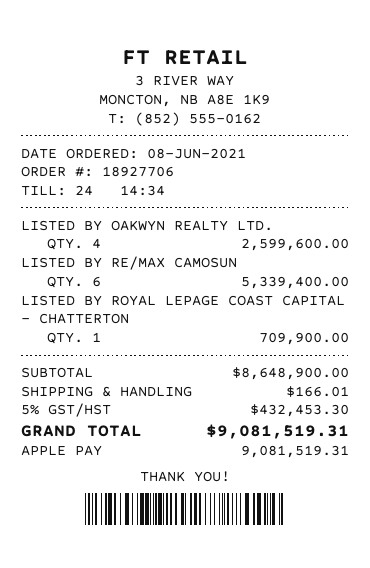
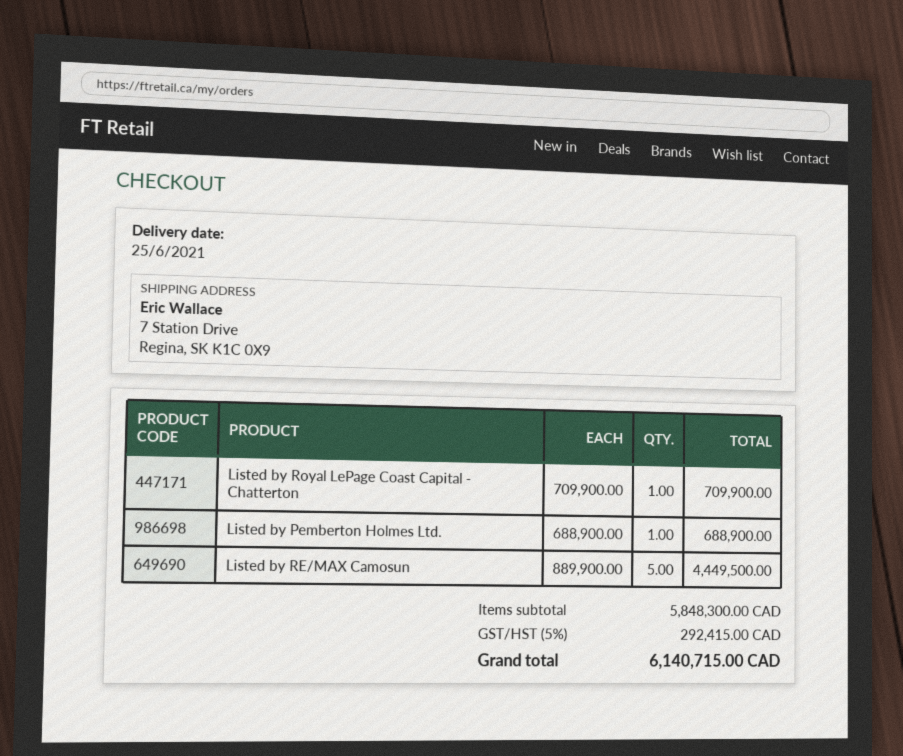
LISTED BY OAKWYN REALTY LTD.: 4 for 2599600.00 -> none
LISTED BY RE/MAX CAMOSUN: 6 for 5339400.00 -> 5 for 4449500.00
Listed by Pemberton Holmes Ltd.: none -> 1 for 688900.00
subtotal: 8648900.00 -> 5848300.00
shipping: 166.01 -> none
tax: 5% = 432453.30 -> 5% = 292415.00
total: 9081519.31 -> 6140715.00

